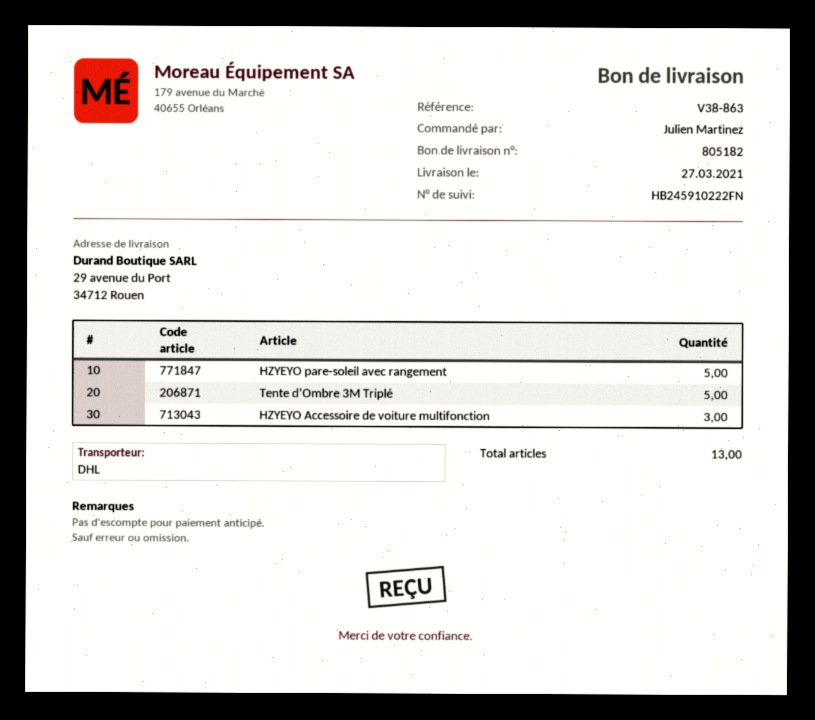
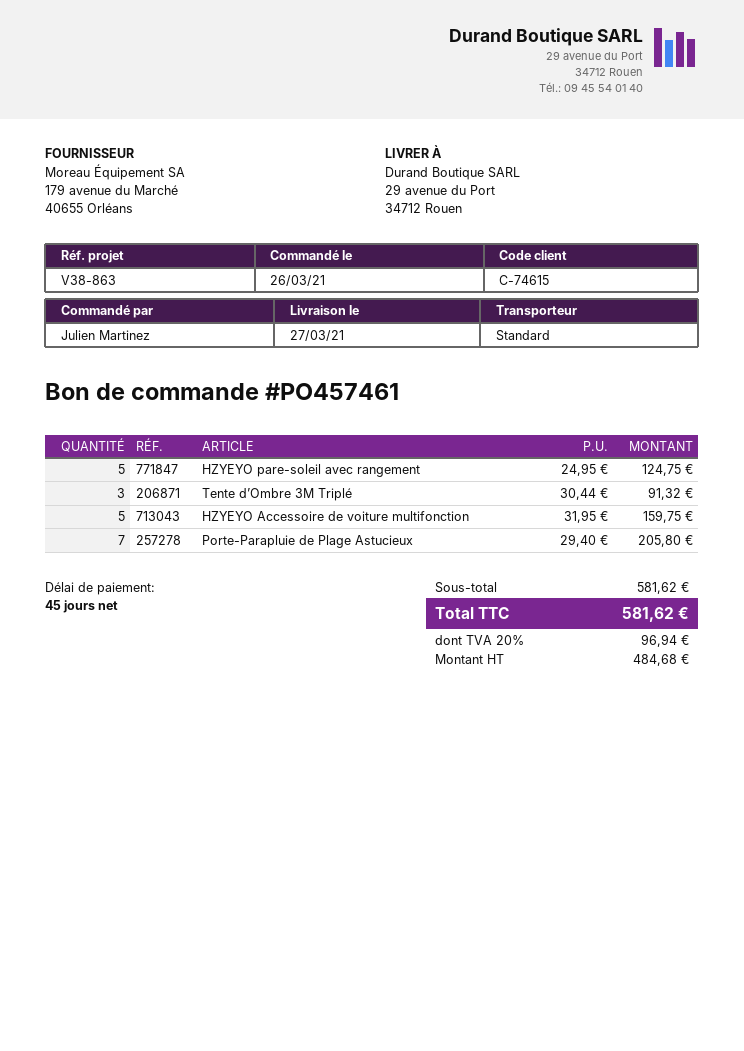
shipping method: DHL -> standard
Tente d’Ombre 3M Triplé: 5 -> 3
HZYEYO Accessoire de voiture multifonction: 3 -> 5
Porte-Parapluie de Plage Astucieux: none -> 7

